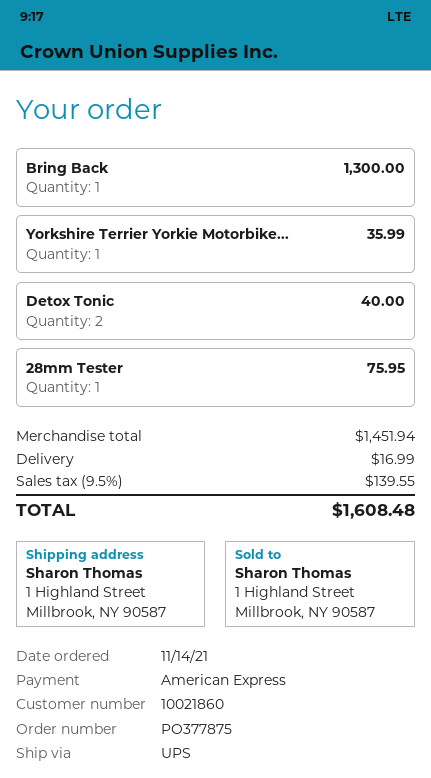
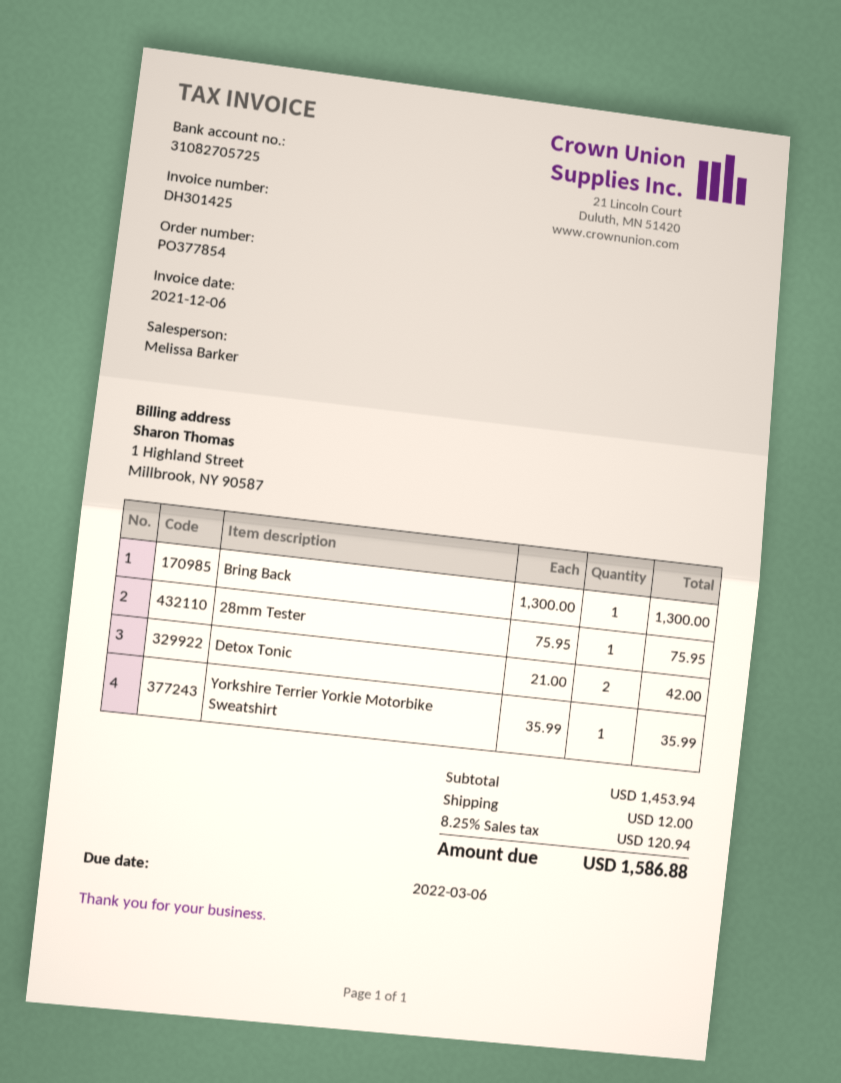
order number: PO377875 -> PO377854
Detox Tonic: 2 for 40.00 -> 2 for 42.00
subtotal: 1451.94 -> 1453.94
shipping: 16.99 -> 12.00
tax: 9.5% = 139.55 -> 8.25% = 120.94
total: 1608.48 -> 1586.88

